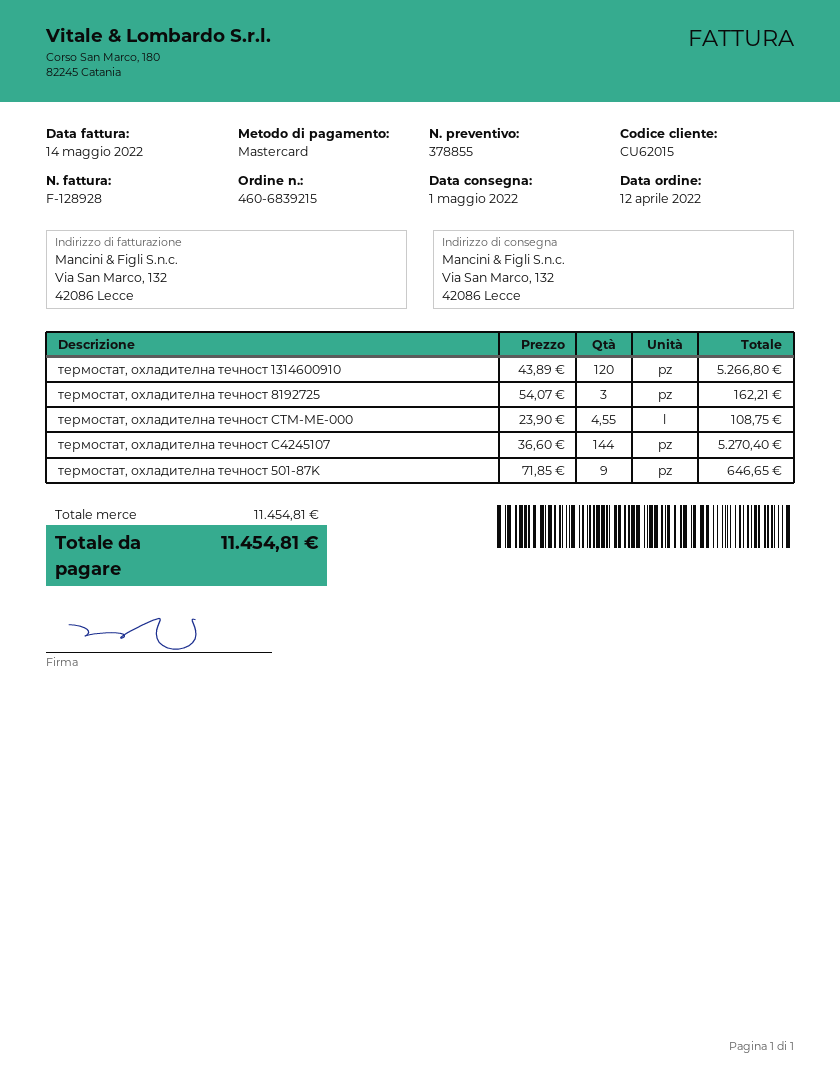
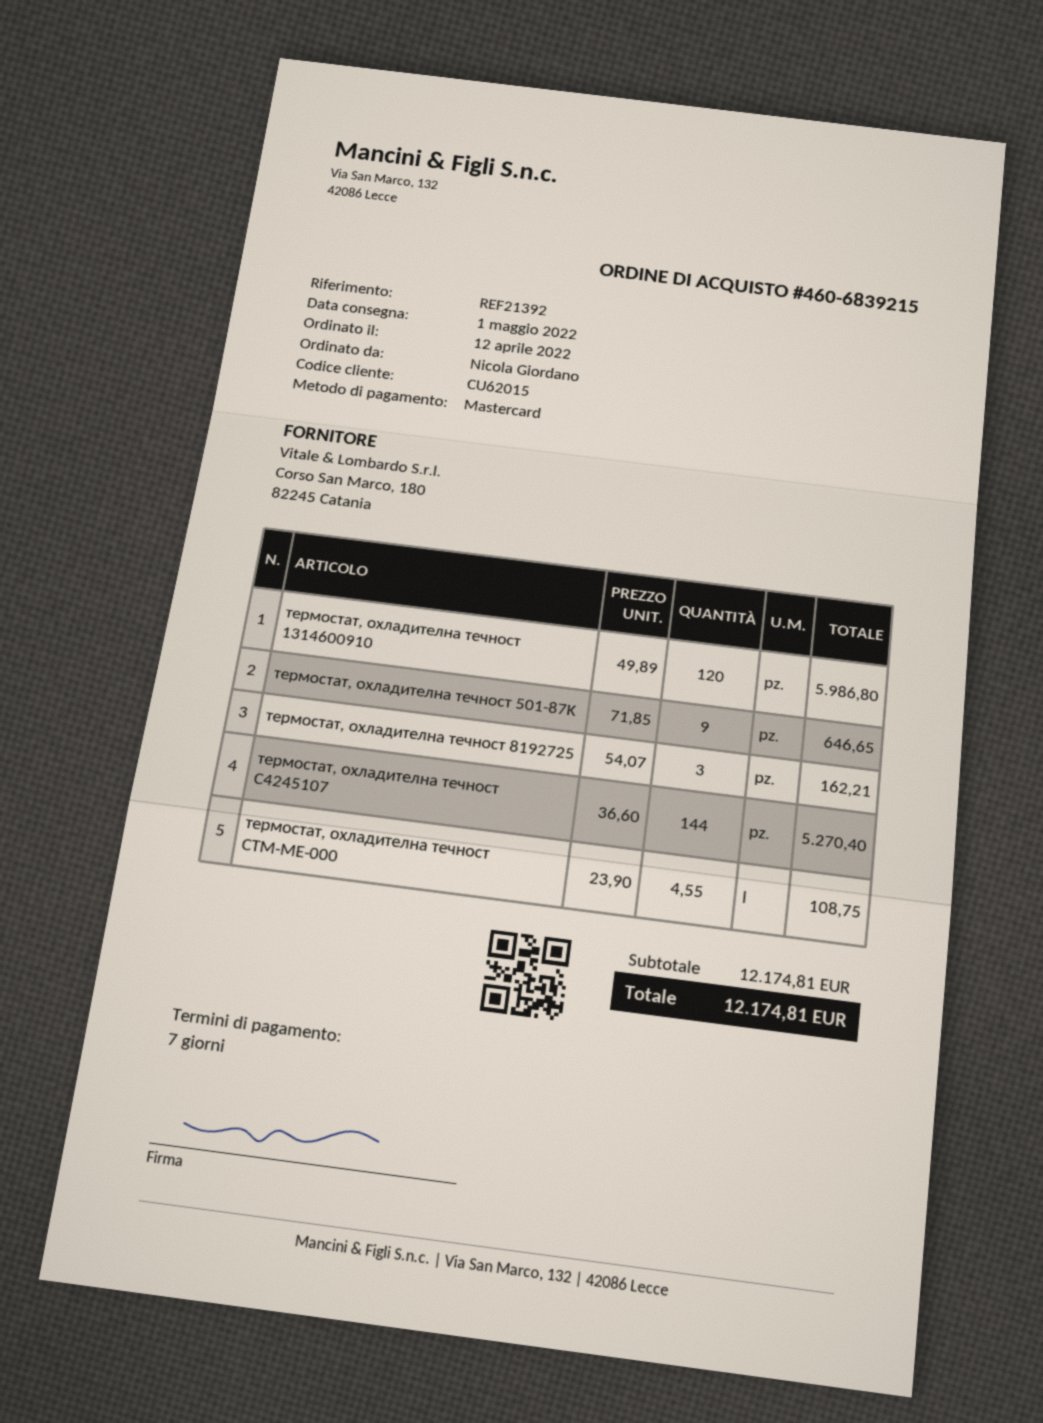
термостат, охладителна течност 1314600910: 120 x 43.89 = 5266.80 -> 120 x 49.89 = 5986.80
subtotal: 11454.81 -> 12174.81
total: 11454.81 -> 12174.81

